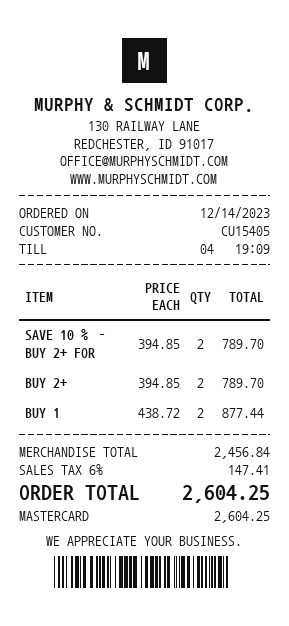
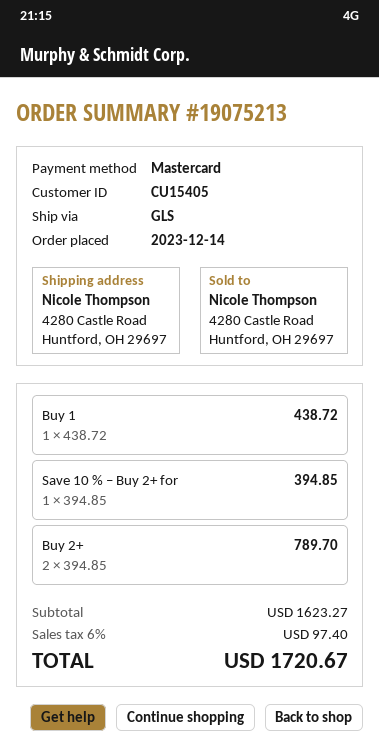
SAVE 10 % – BUY 2+ FOR: 2 x 394.85 = 789.70 -> 1 x 394.85 = 394.85
BUY 1: 2 x 438.72 = 877.44 -> 1 x 438.72 = 438.72
subtotal: 2456.84 -> 1623.27
tax: 6% = 147.41 -> 6% = 97.40
total: 2604.25 -> 1720.67

